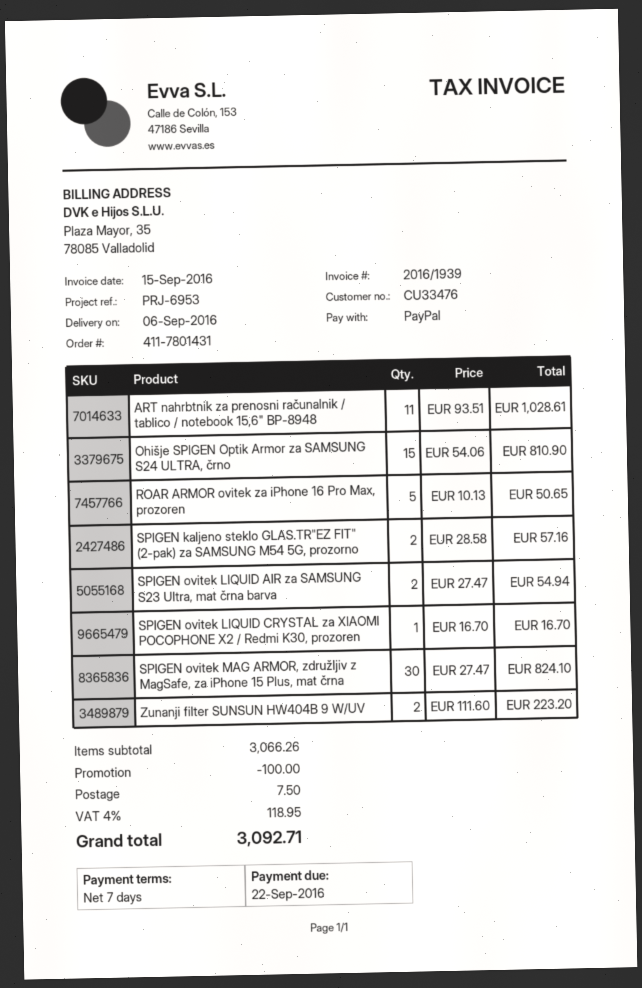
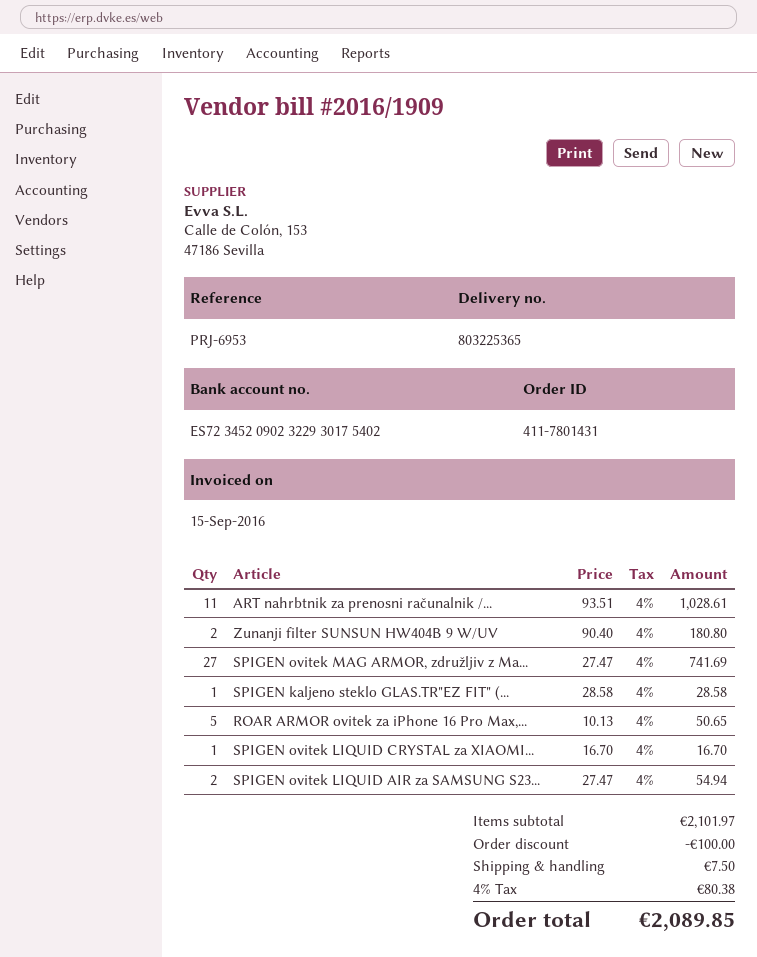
invoice number: 2016/1939 -> 2016/1909
Ohišje SPIGEN Optik Armor za SAMSUNG S24 ULTRA, črno: 15 x 54.06 = 810.90 -> none
SPIGEN kaljeno steklo GLAS.TR"EZ FIT" (2-pak) za SAMSUNG M54 5G, prozorno: 2 x 28.58 = 57.16 -> 1 x 28.58 = 28.58
SPIGEN ovitek MAG ARMOR, združljiv z MagSafe, za iPhone 15 Plus, mat črna: 30 x 27.47 = 824.10 -> 27 x 27.47 = 741.69
Zunanji filter SUNSUN HW404B 9 W/UV: 2 x 111.60 = 223.20 -> 2 x 90.40 = 180.80
subtotal: 3066.26 -> 2101.97
tax: 4% = 118.95 -> 4% = 80.38
total: 3092.71 -> 2089.85

